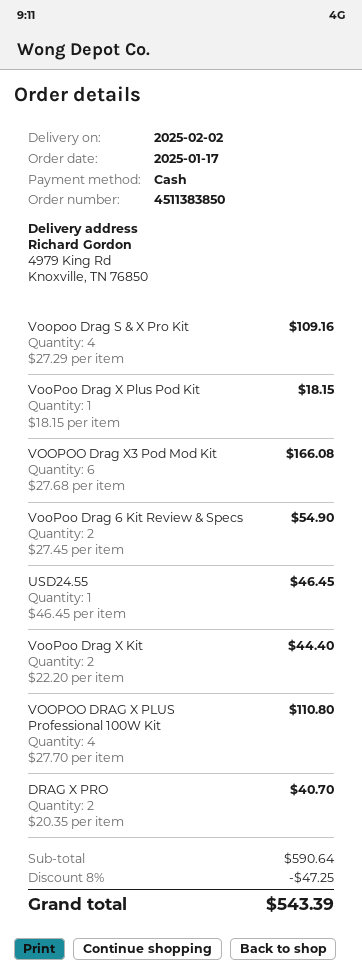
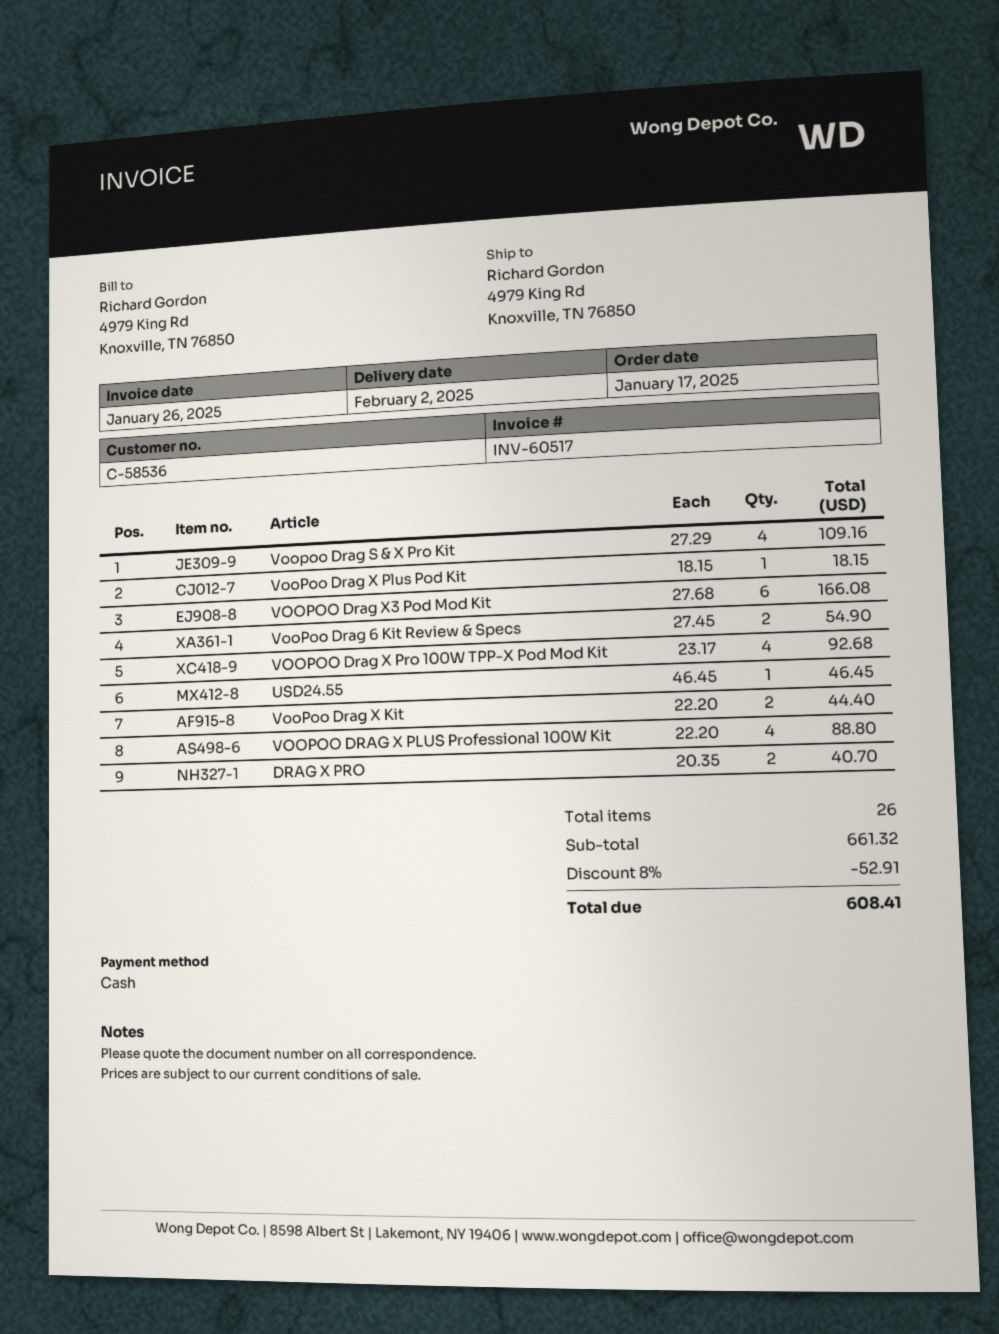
VOOPOO DRAG X PLUS Professional 100W Kit: 4 x 27.70 = 110.80 -> 4 x 22.20 = 88.80
VOOPOO Drag X Pro 100W TPP-X Pod Mod Kit: none -> 4 x 23.17 = 92.68
subtotal: 590.64 -> 661.32
discount: 8% = 47.25 -> 8% = 52.91
total: 543.39 -> 608.41

